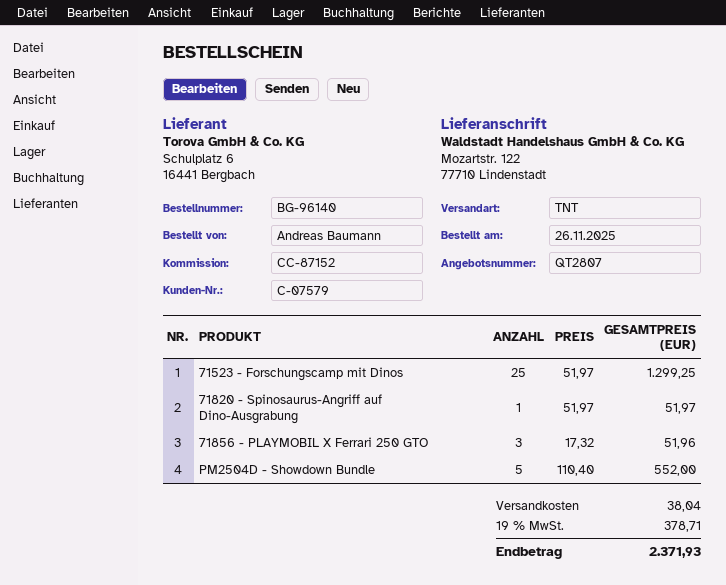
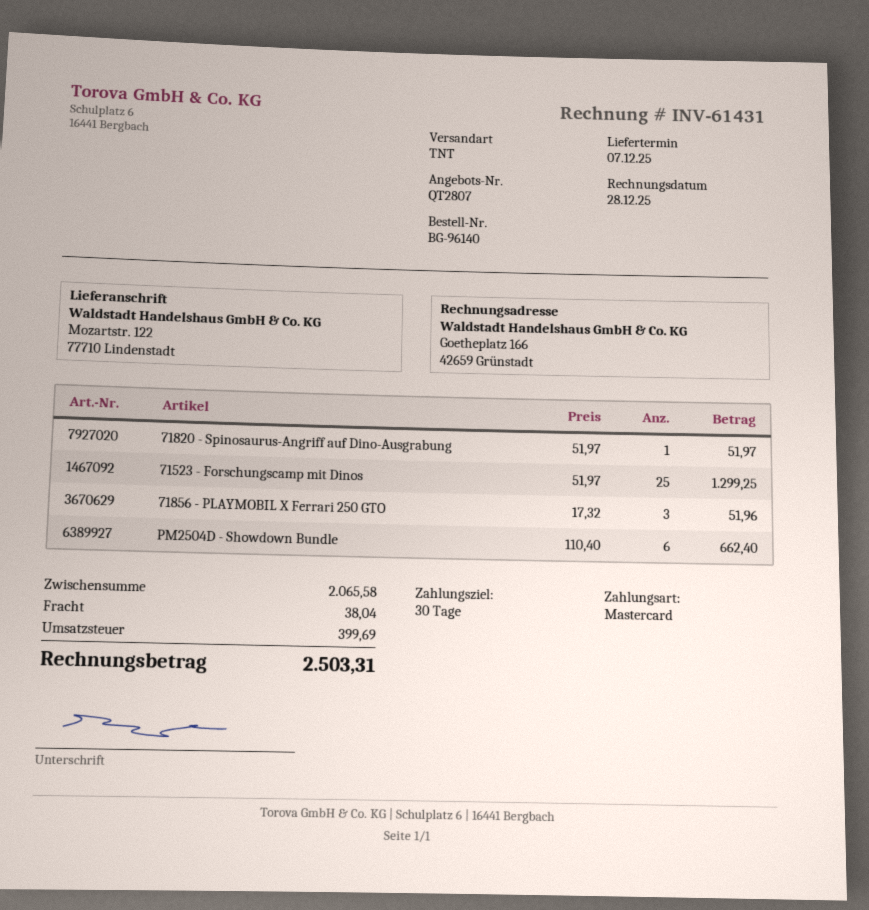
PM2504D - Showdown Bundle: 5 x 110.40 = 552.00 -> 6 x 110.40 = 662.40
tax: 378.71 -> 399.69
total: 2371.93 -> 2503.31

